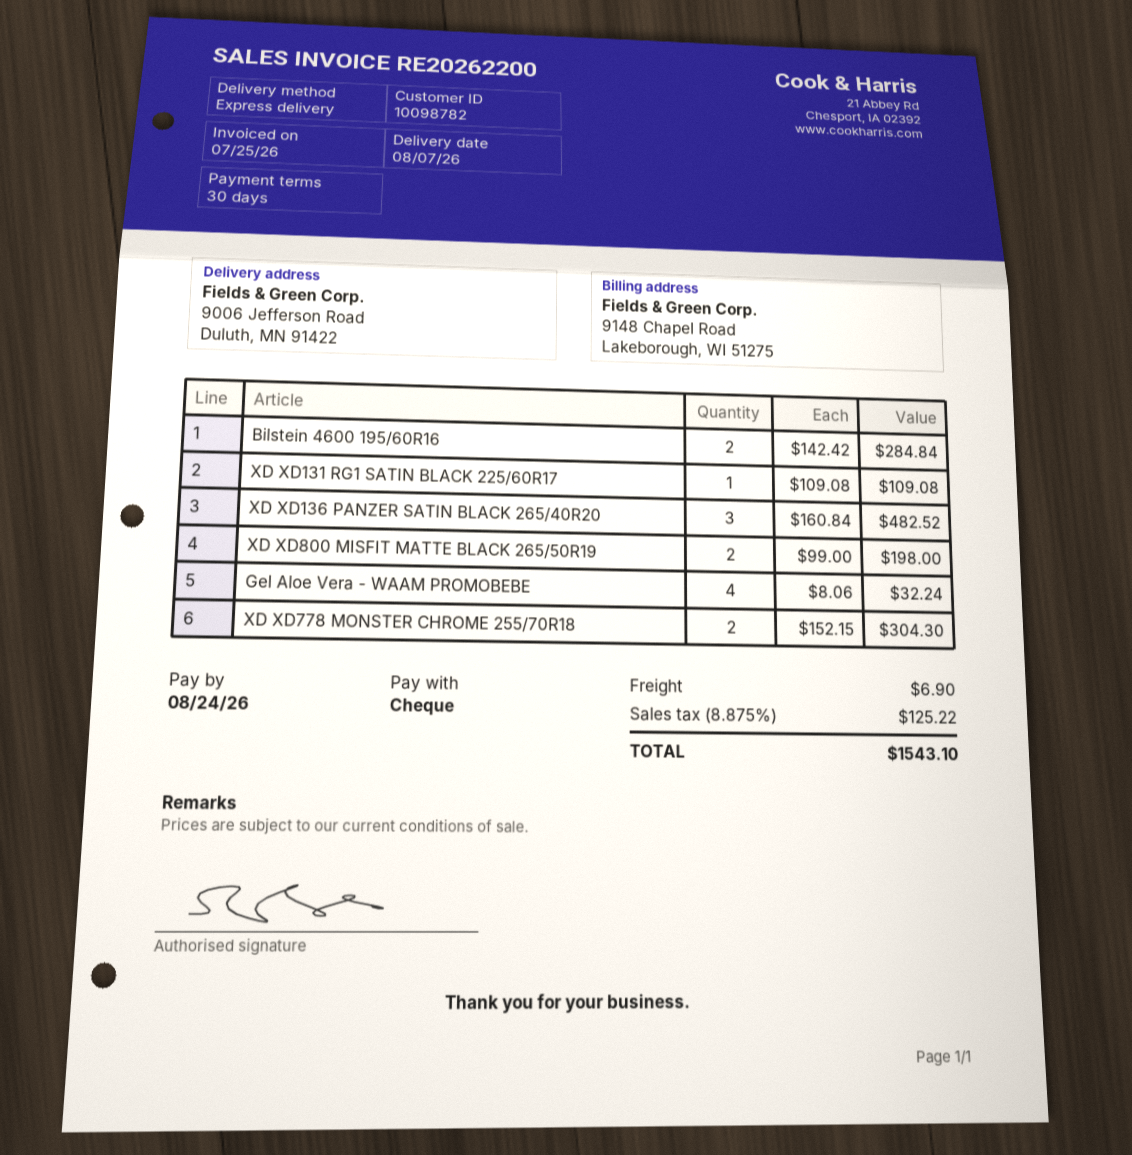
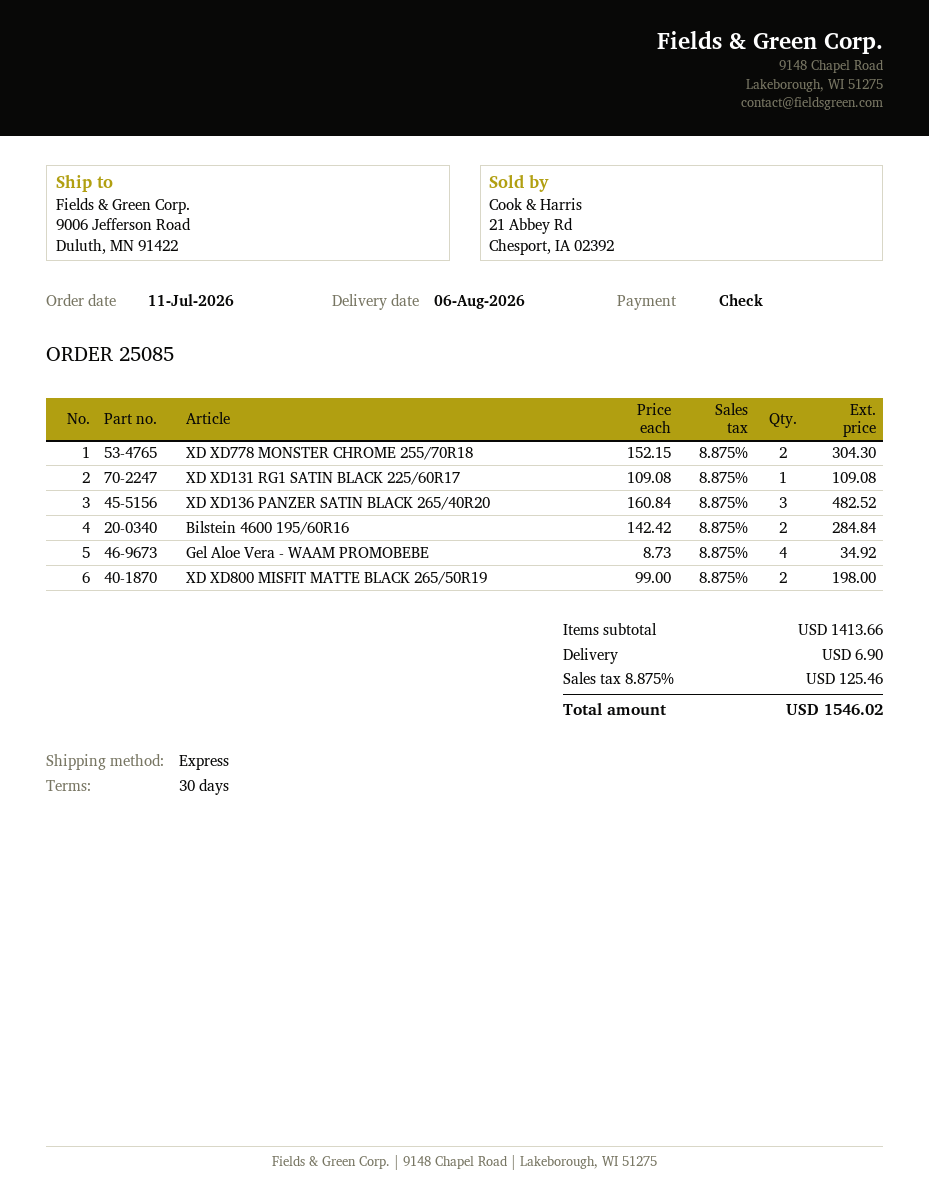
delivery date: 2026-08-07 -> 2026-08-06
Gel Aloe Vera - WAAM PROMOBEBE: 4 x 8.06 = 32.24 -> 4 x 8.73 = 34.92
tax: 8.875% = 125.22 -> 8.875% = 125.46
total: 1543.10 -> 1546.02

